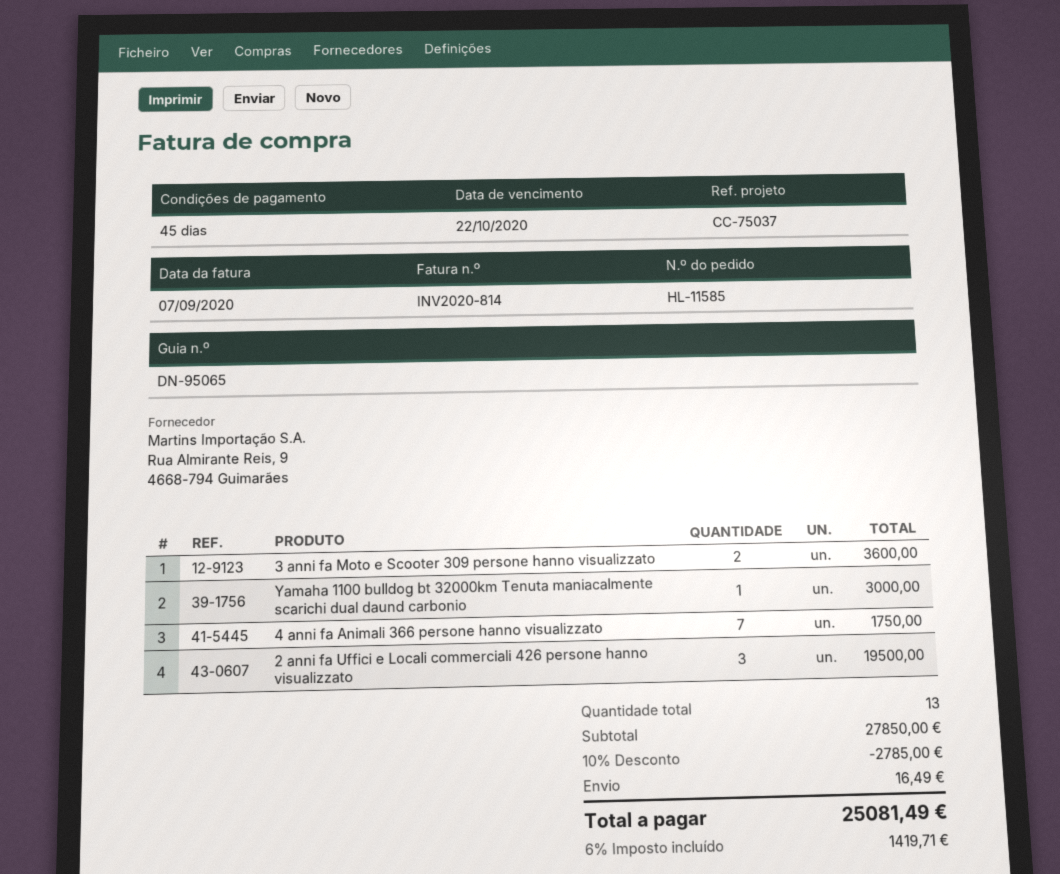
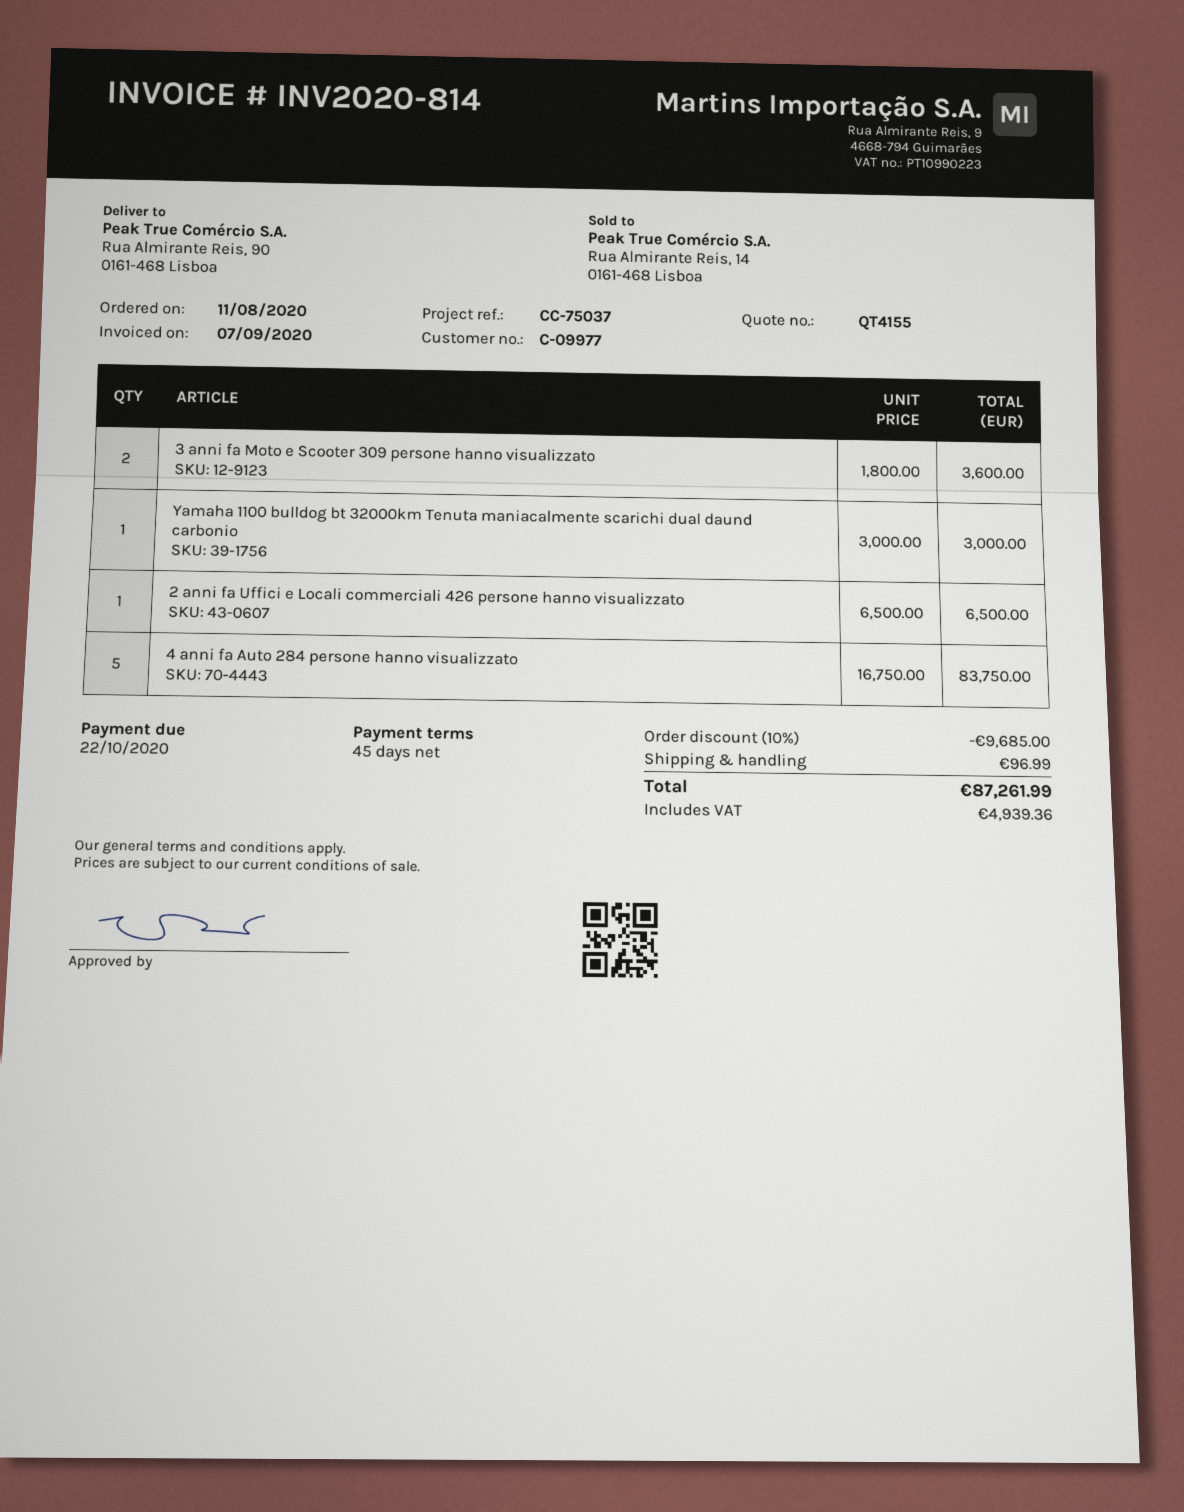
4 anni fa Animali 366 persone hanno visualizzato: 7 for 1750.00 -> none
2 anni fa Uffici e Locali commerciali 426 persone hanno visualizzato: 3 for 19500.00 -> 1 for 6500.00
4 anni fa Auto 284 persone hanno visualizzato: none -> 5 for 83750.00
discount: 10% = 2785.00 -> 10% = 9685.00
shipping: 16.49 -> 96.99
tax: 1419.71 -> 4939.36
total: 25081.49 -> 87261.99

